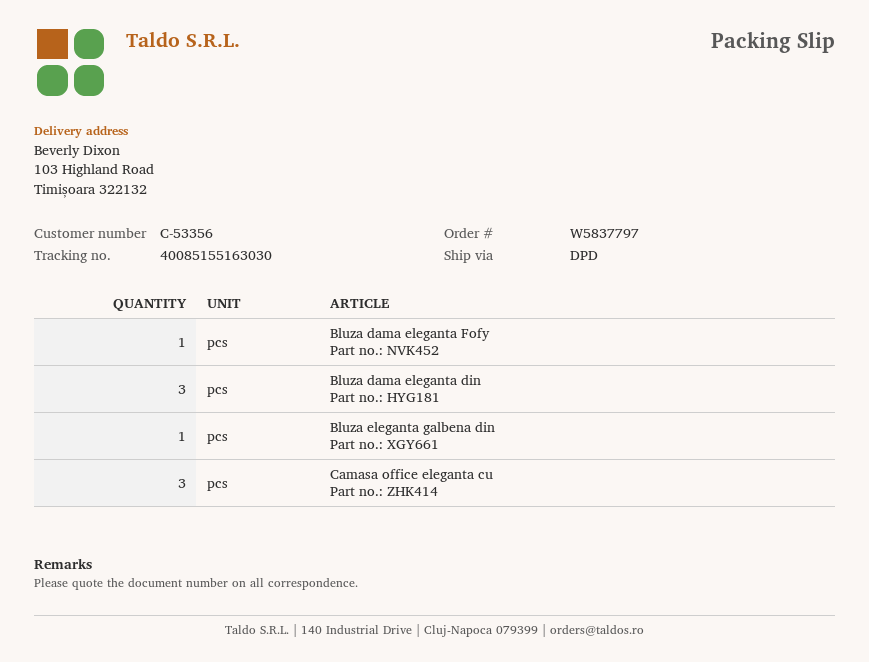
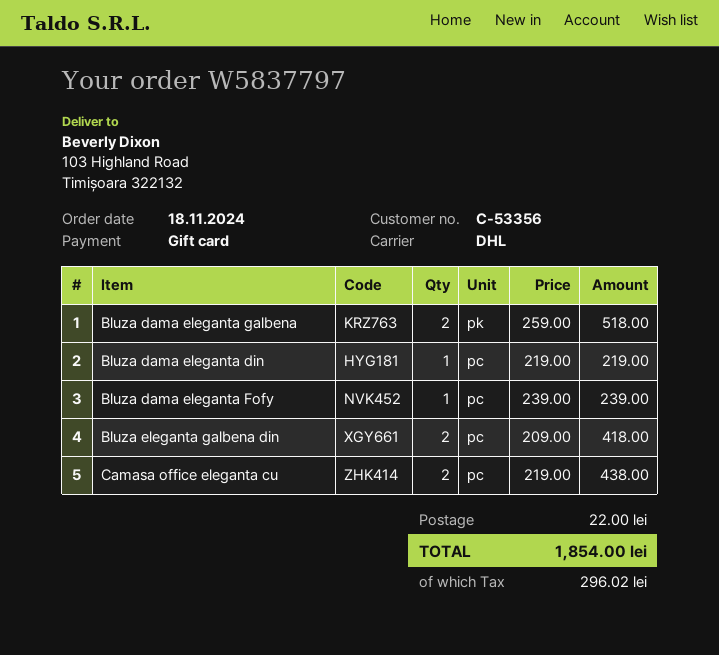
shipping method: DPD -> DHL
Bluza dama eleganta din: 3 -> 1
Bluza eleganta galbena din: 1 -> 2
Camasa office eleganta cu: 3 -> 2
Bluza dama eleganta galbena: none -> 2

